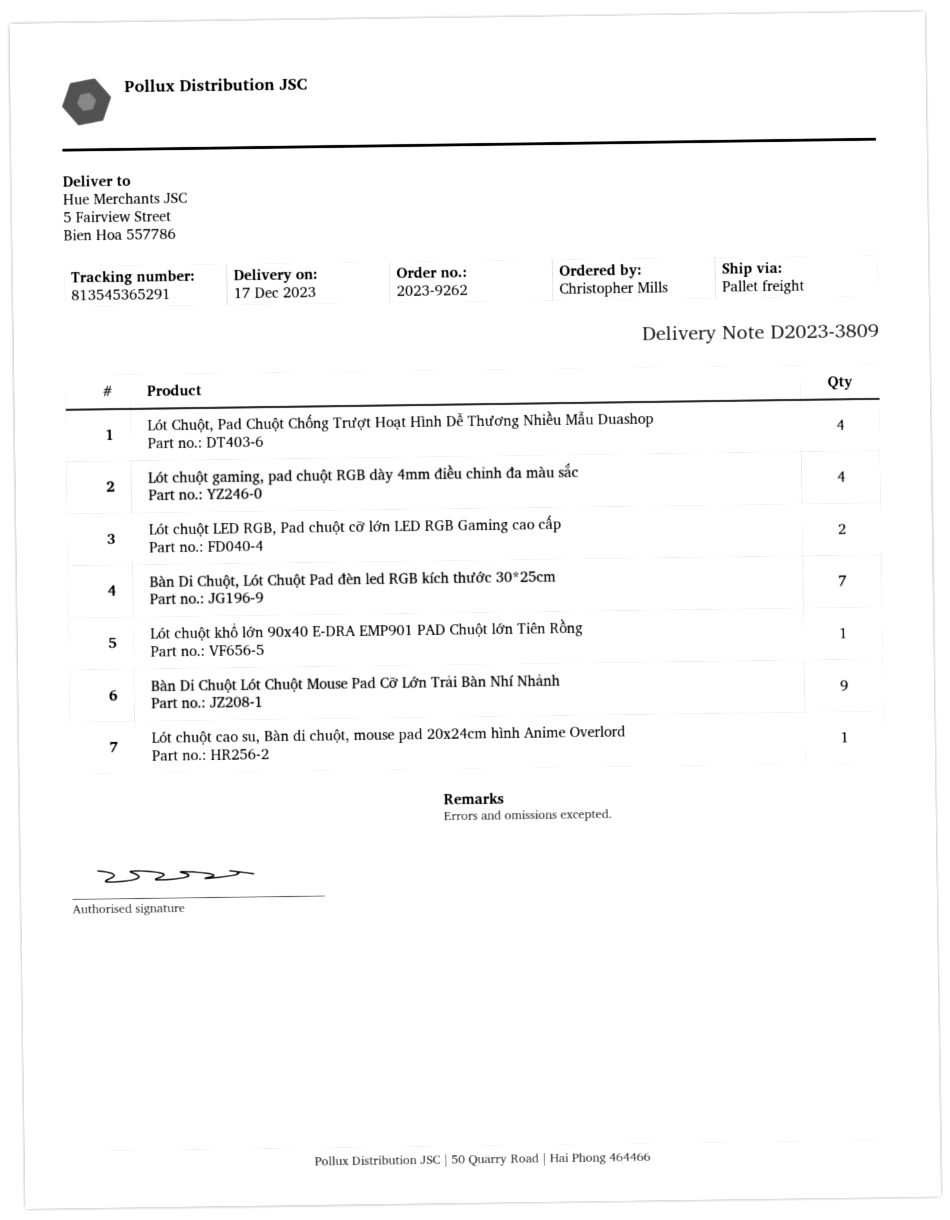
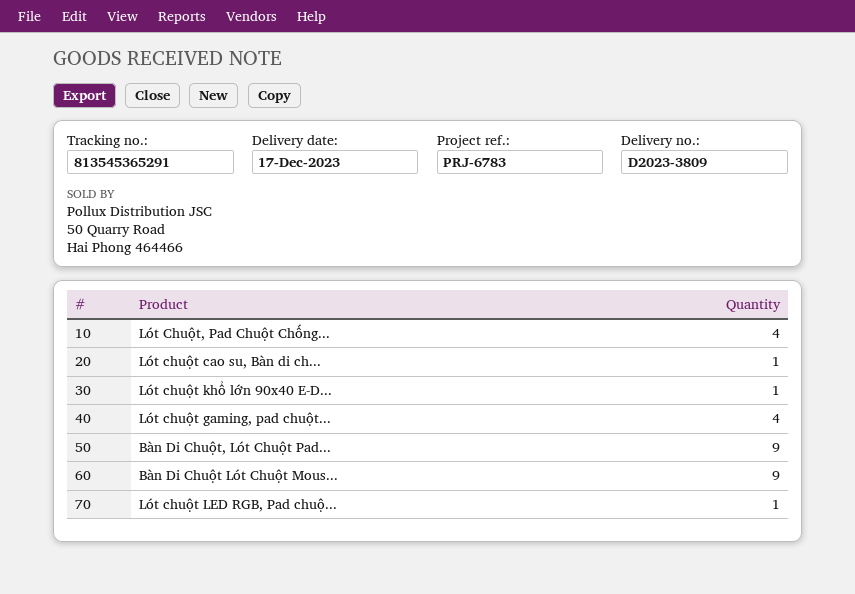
Lót chuột LED RGB, Pad chuột cỡ lớn LED RGB Gaming cao cấp: 2 -> 1
Bàn Di Chuột, Lót Chuột Pad đèn led RGB kích thước 30*25cm: 7 -> 9

